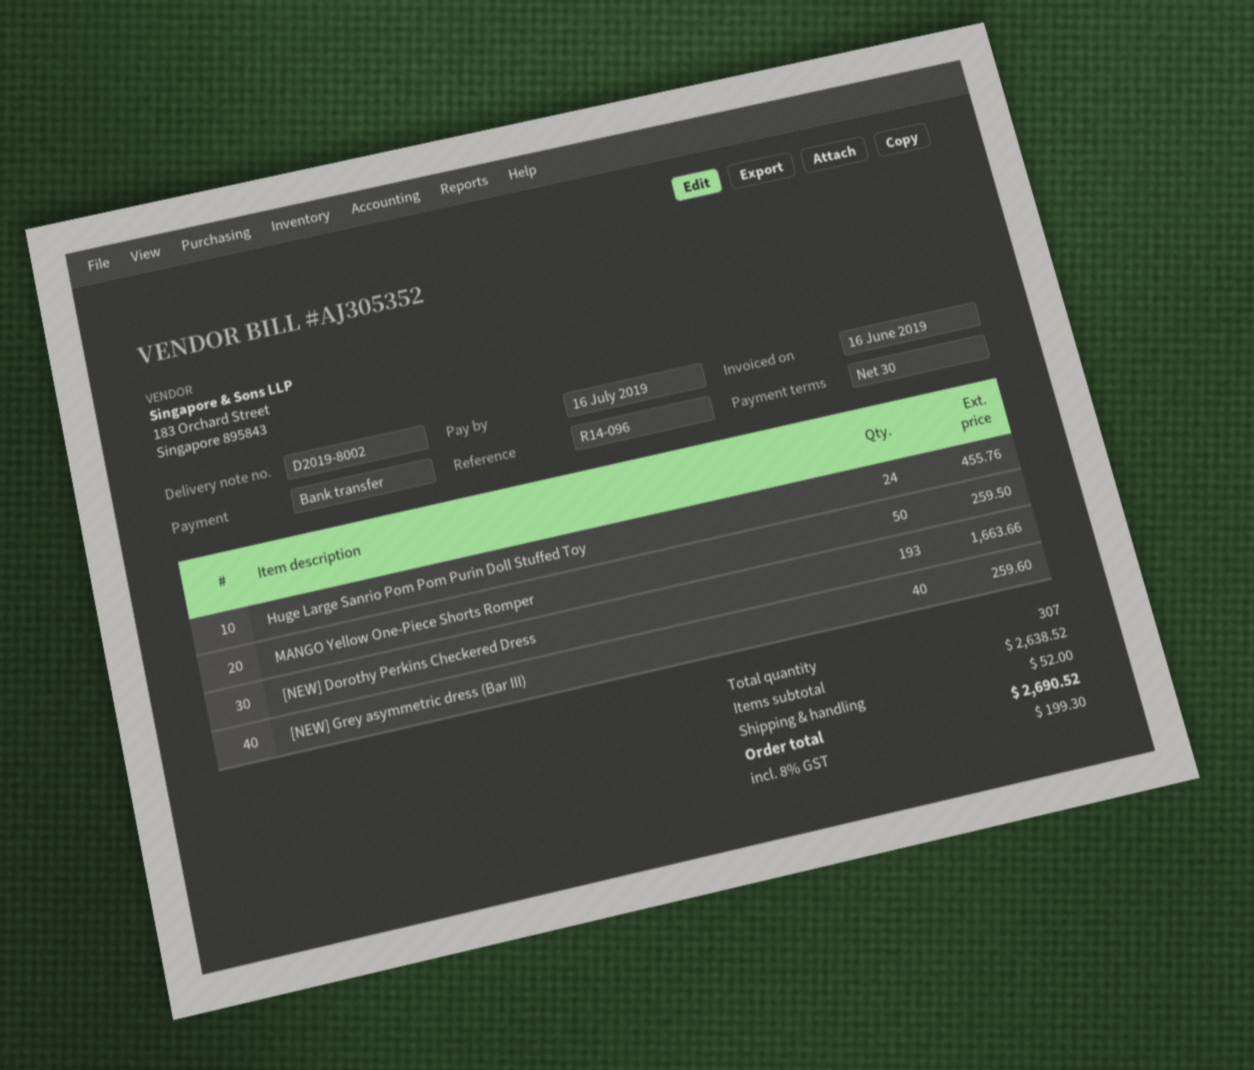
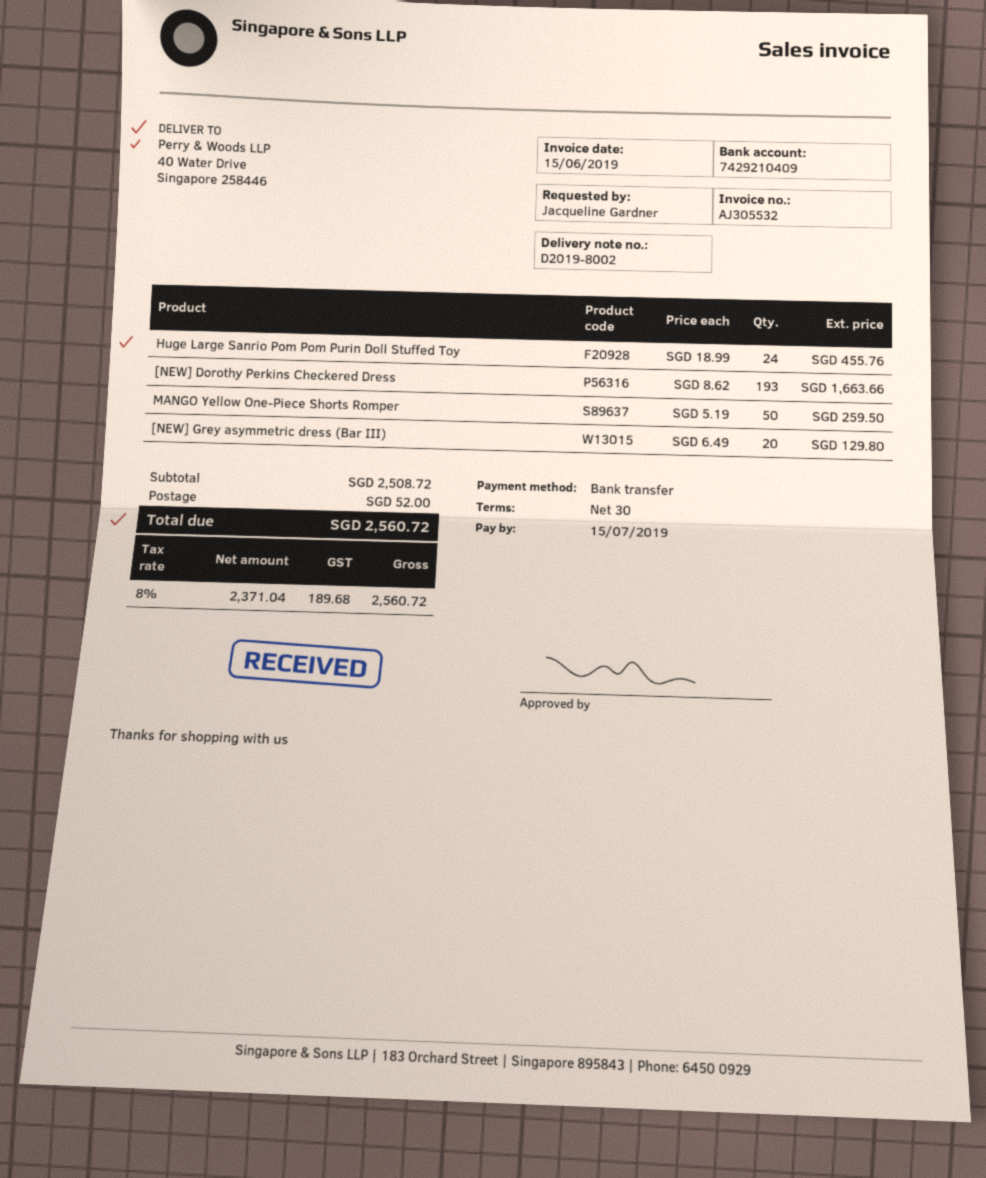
invoice number: AJ305352 -> AJ305532
invoice date: 2019-06-16 -> 2019-06-15
due date: 2019-07-16 -> 2019-07-15
[NEW] Grey asymmetric dress (Bar III): 40 for 259.60 -> 20 for 129.80
subtotal: 2638.52 -> 2508.72
tax: 8% = 199.30 -> 8% = 189.68
total: 2690.52 -> 2560.72

